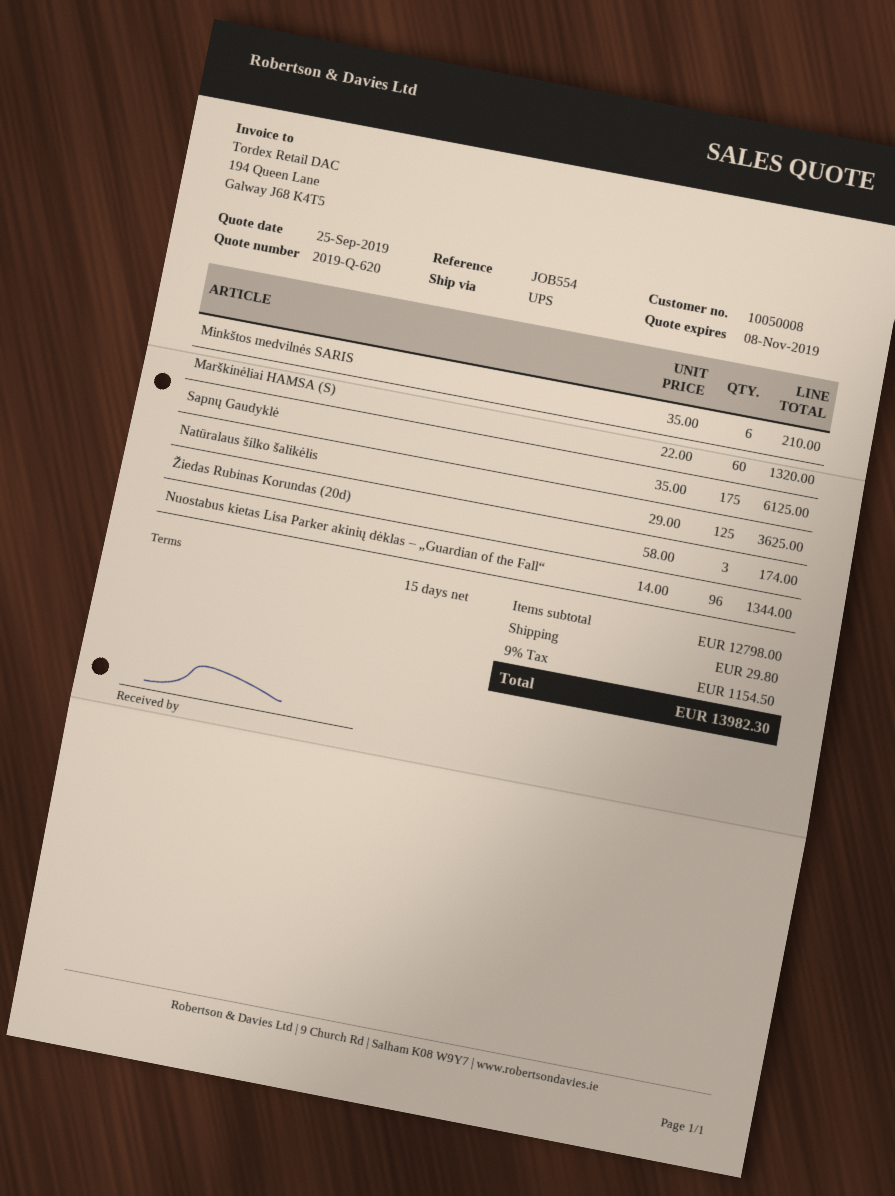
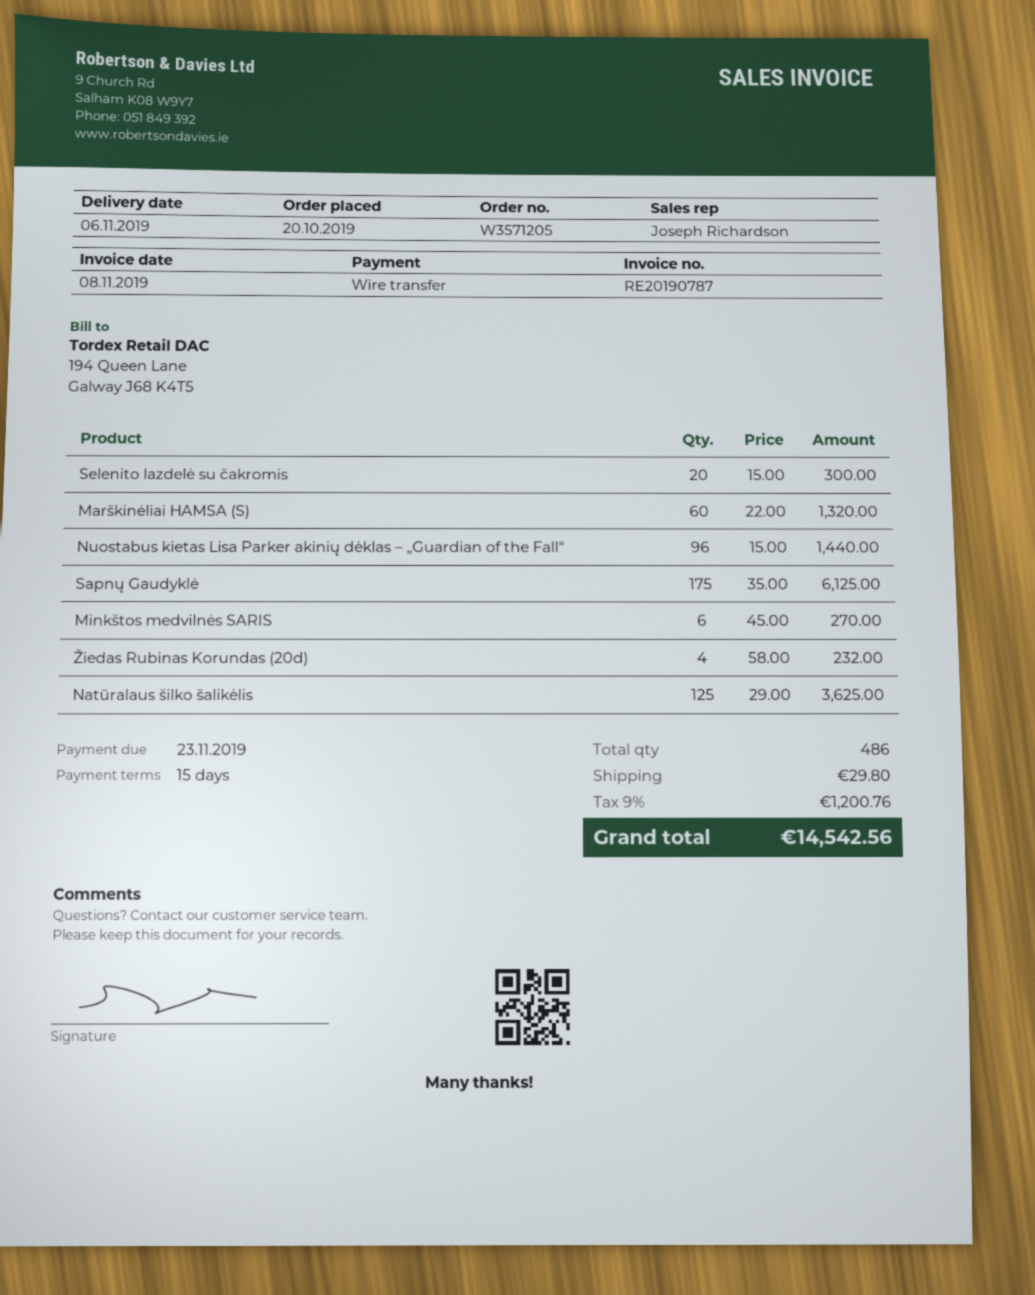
Minkštos medvilnės SARIS: 6 x 35.00 = 210.00 -> 6 x 45.00 = 270.00
Žiedas Rubinas Korundas (20d): 3 x 58.00 = 174.00 -> 4 x 58.00 = 232.00
Nuostabus kietas Lisa Parker akinių dėklas – „Guardian of the Fall“: 96 x 14.00 = 1344.00 -> 96 x 15.00 = 1440.00
Selenito lazdelė su čakromis: none -> 20 x 15.00 = 300.00
tax: 9% = 1154.50 -> 9% = 1200.76
total: 13982.30 -> 14542.56

